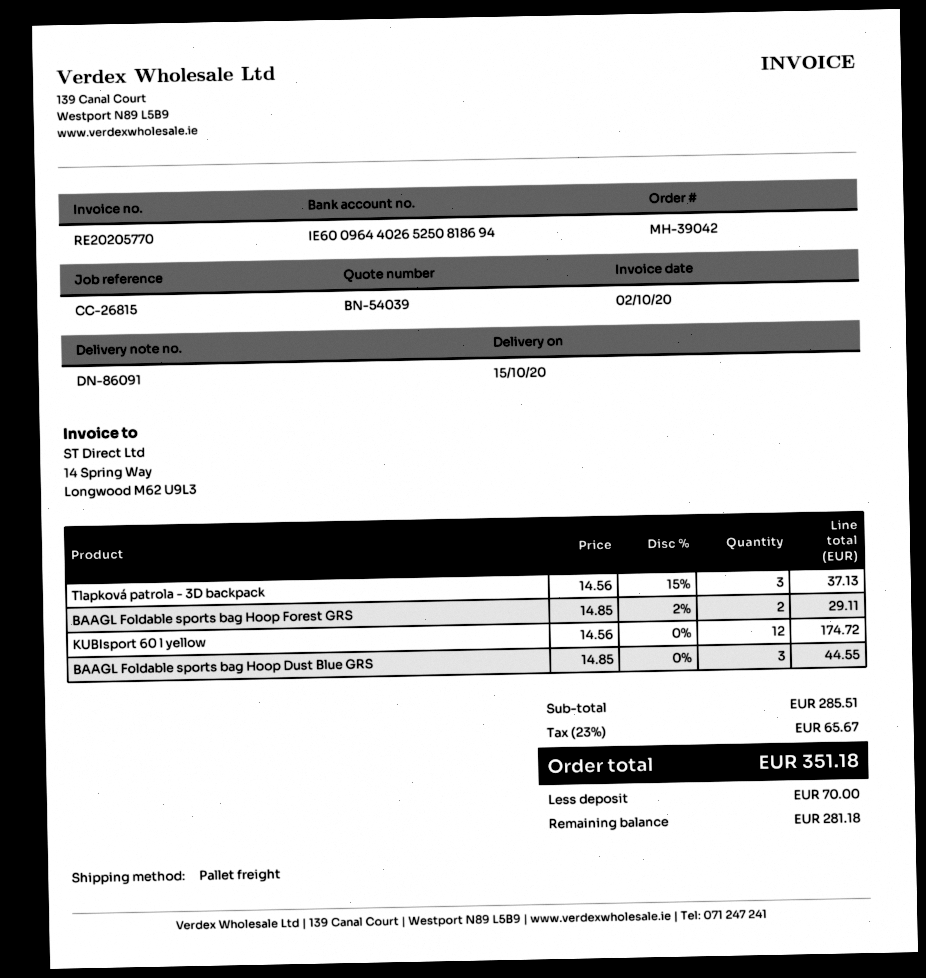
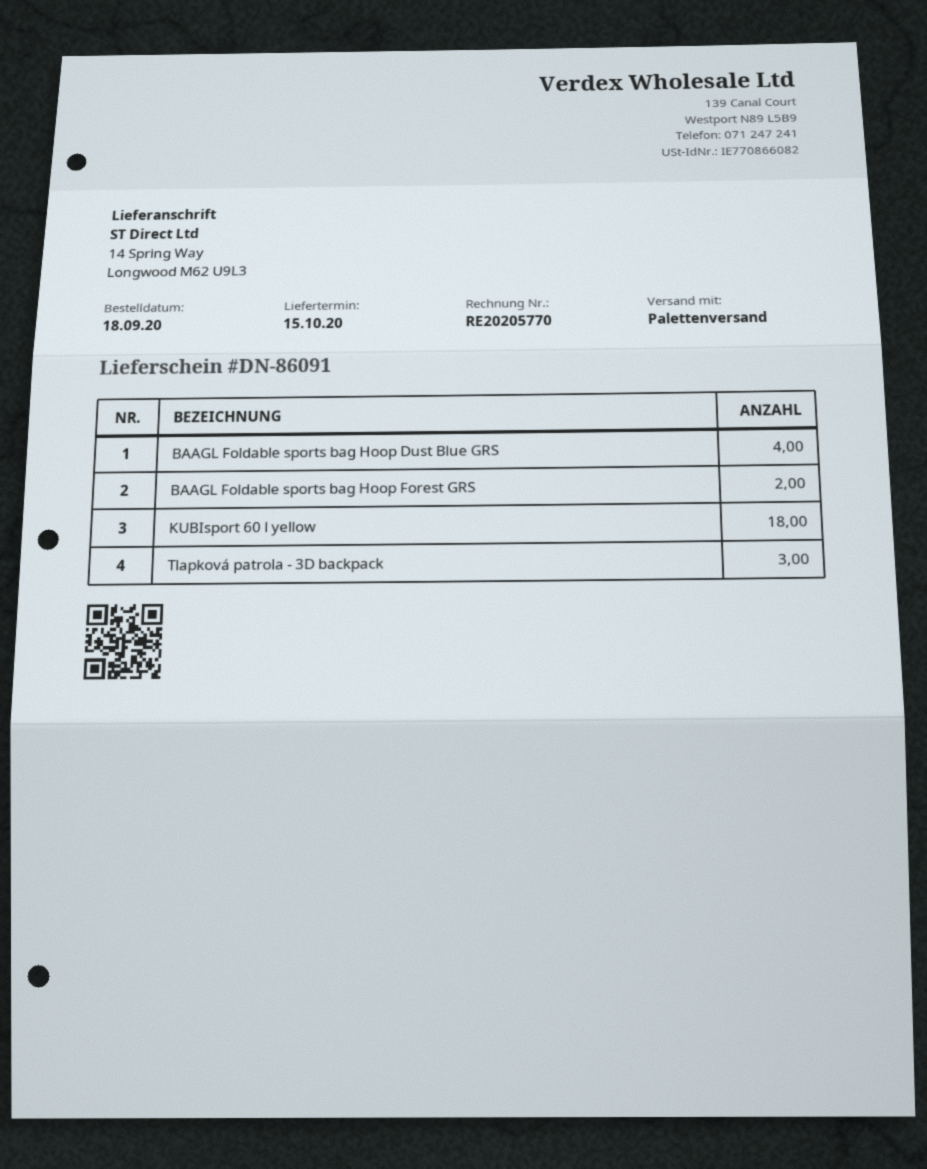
KUBIsport 60 l yellow: 12 -> 18
BAAGL Foldable sports bag Hoop Dust Blue GRS: 3 -> 4

